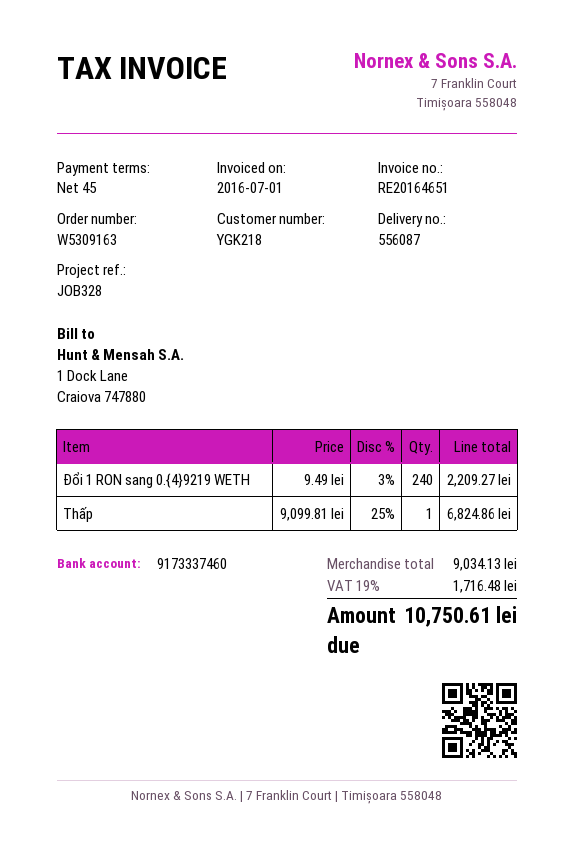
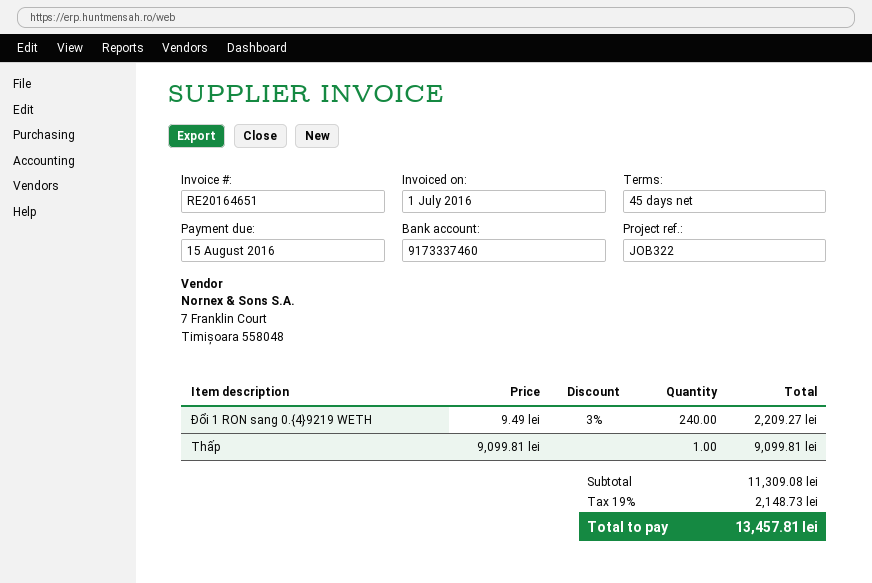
reference: JOB328 -> JOB322
Thấp: 1 x 9099.81 - 25% = 6824.86 -> 1 x 9099.81 = 9099.81
subtotal: 9034.13 -> 11309.08
tax: 19% = 1716.48 -> 19% = 2148.73
total: 10750.61 -> 13457.81

